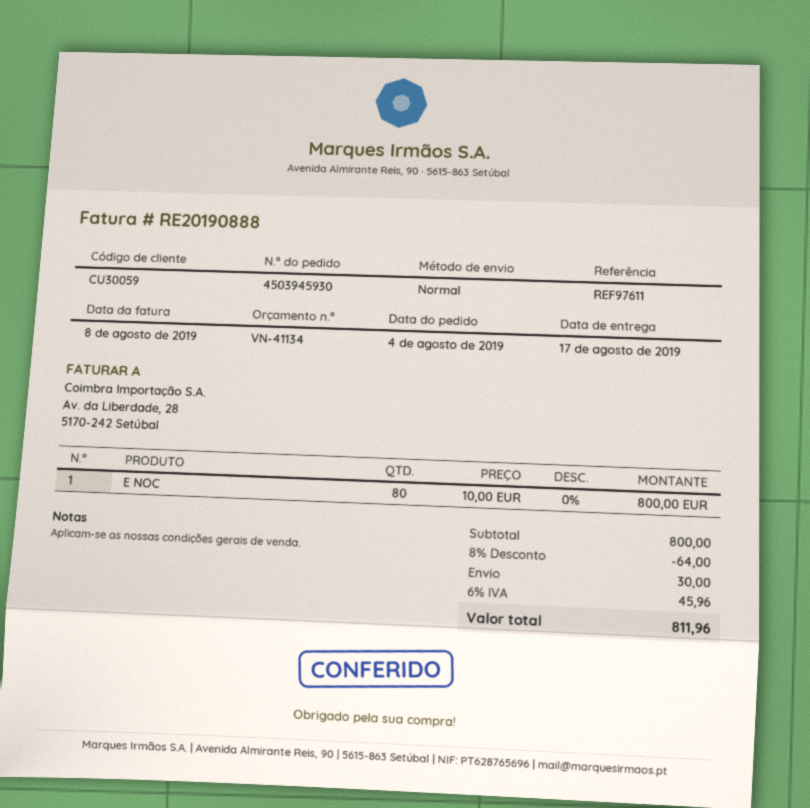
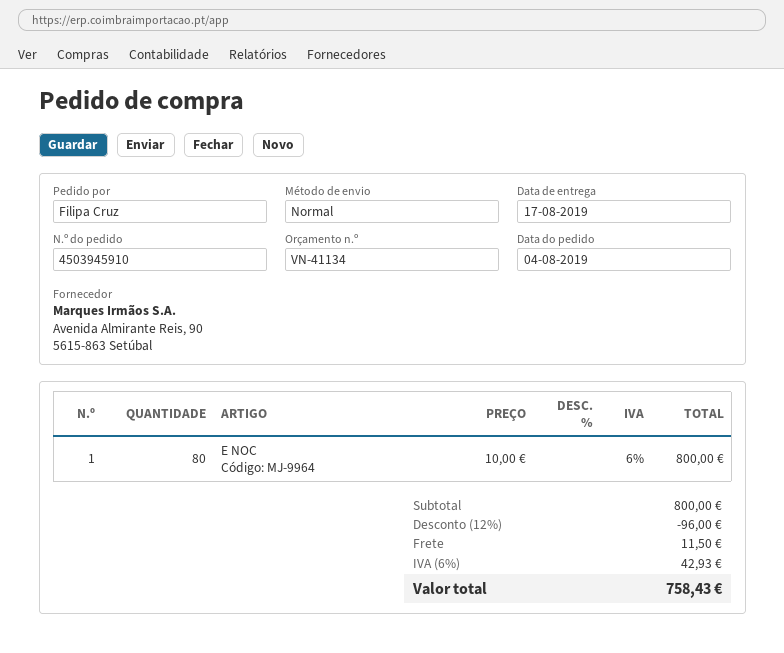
order number: 4503945930 -> 4503945910
discount: 8% = 64.00 -> 12% = 96.00
shipping: 30.00 -> 11.50
tax: 6% = 45.96 -> 6% = 42.93
total: 811.96 -> 758.43

